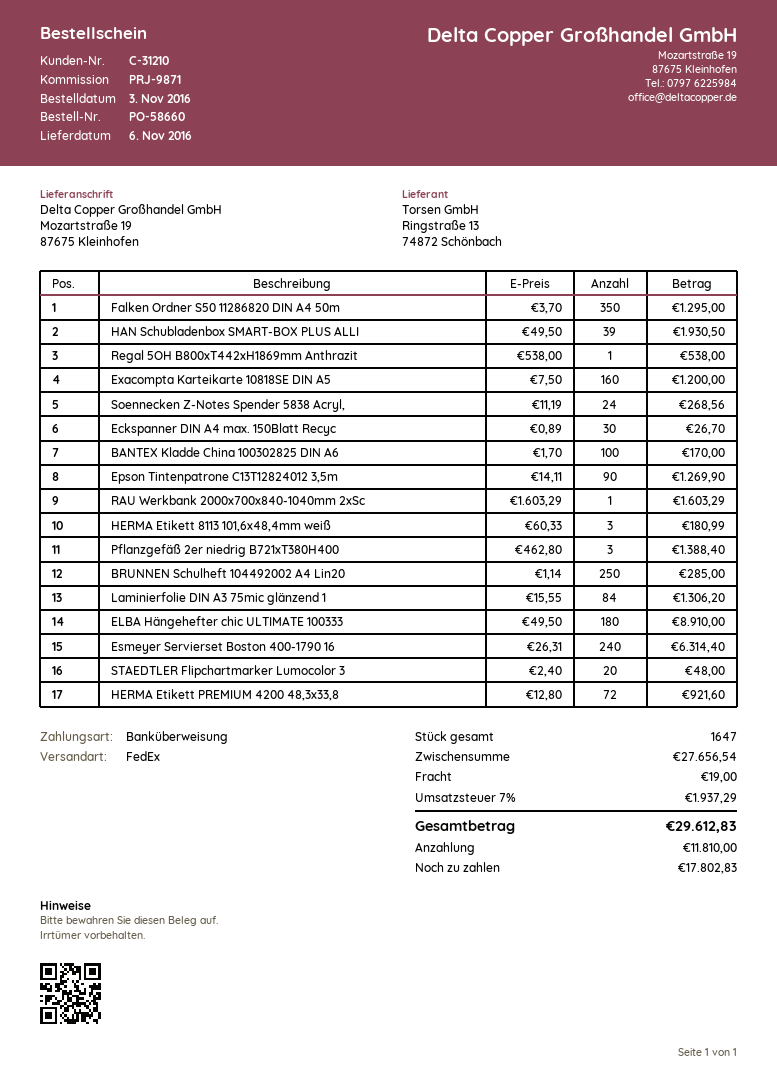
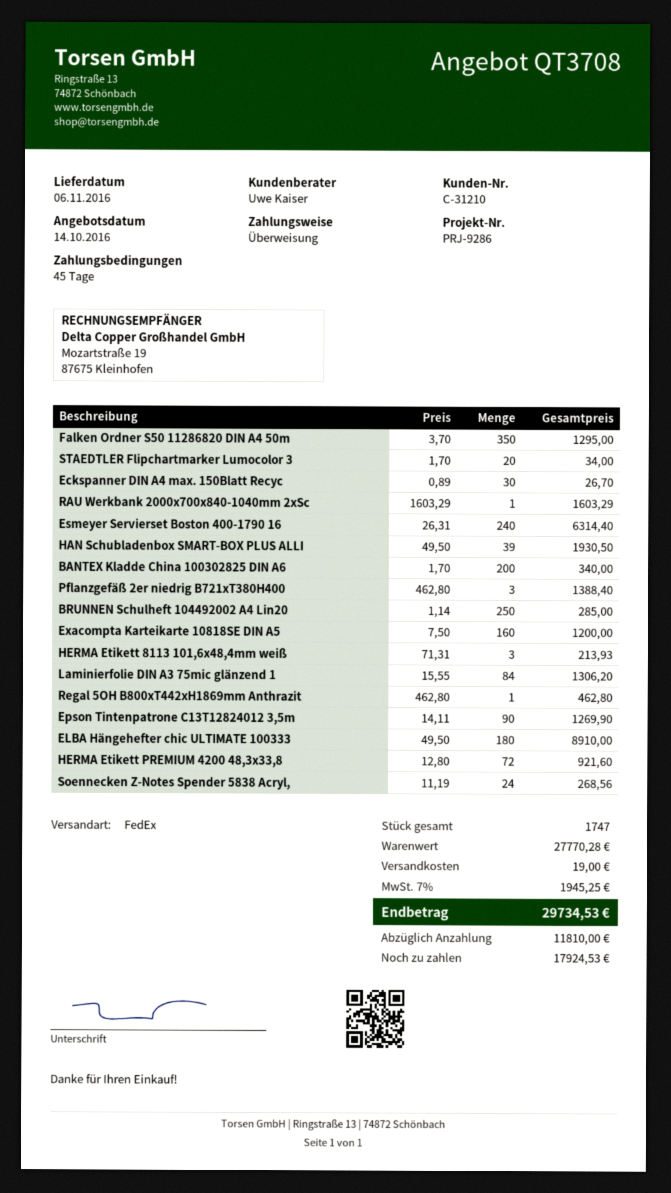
reference: PRJ-9871 -> PRJ-9286
Regal 5OH B800xT442xH1869mm Anthrazit: 1 x 538.00 = 538.00 -> 1 x 462.80 = 462.80
BANTEX Kladde China 100302825 DIN A6: 100 x 1.70 = 170.00 -> 200 x 1.70 = 340.00
HERMA Etikett 8113 101,6x48,4mm weiß: 3 x 60.33 = 180.99 -> 3 x 71.31 = 213.93
STAEDTLER Flipchartmarker Lumocolor 3: 20 x 2.40 = 48.00 -> 20 x 1.70 = 34.00
total quantity: 1647 -> 1747
subtotal: 27656.54 -> 27770.28
tax: 7% = 1937.29 -> 7% = 1945.25
total: 29612.83 -> 29734.53
balance: 17802.83 -> 17924.53

